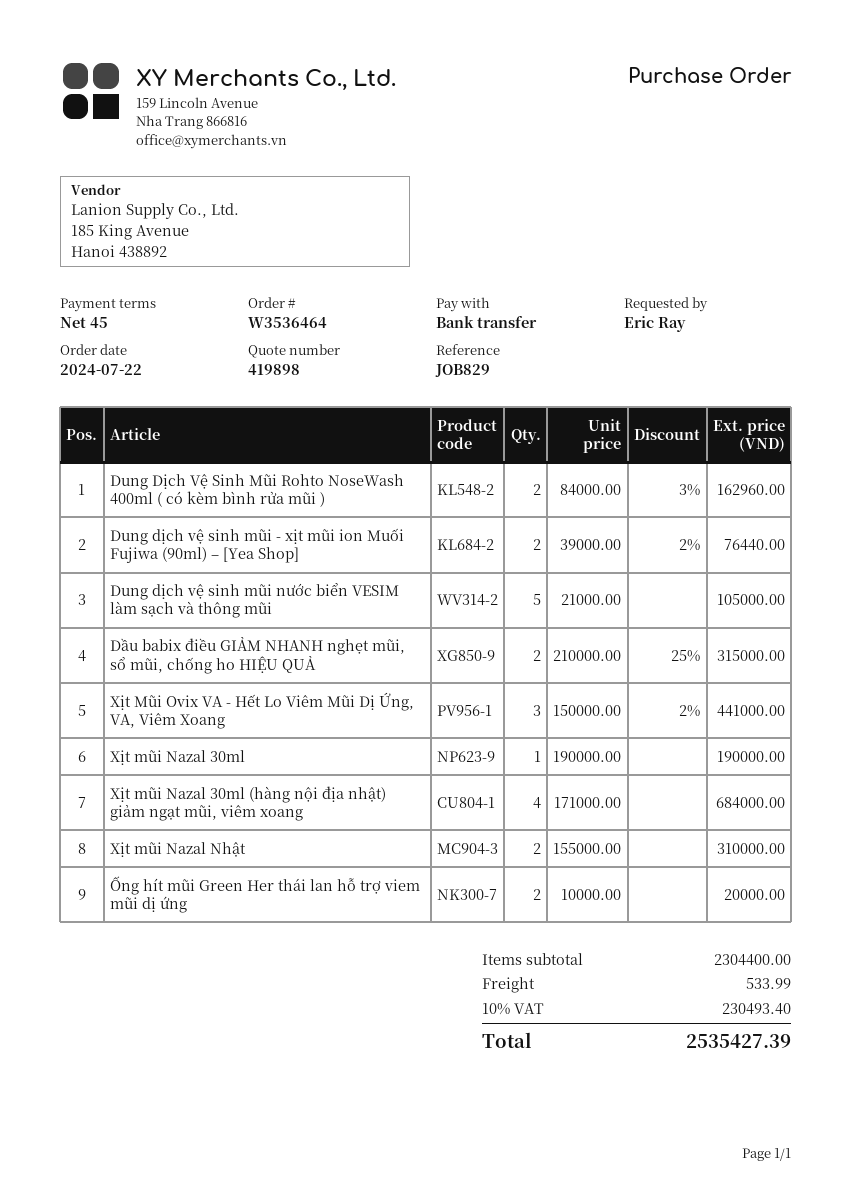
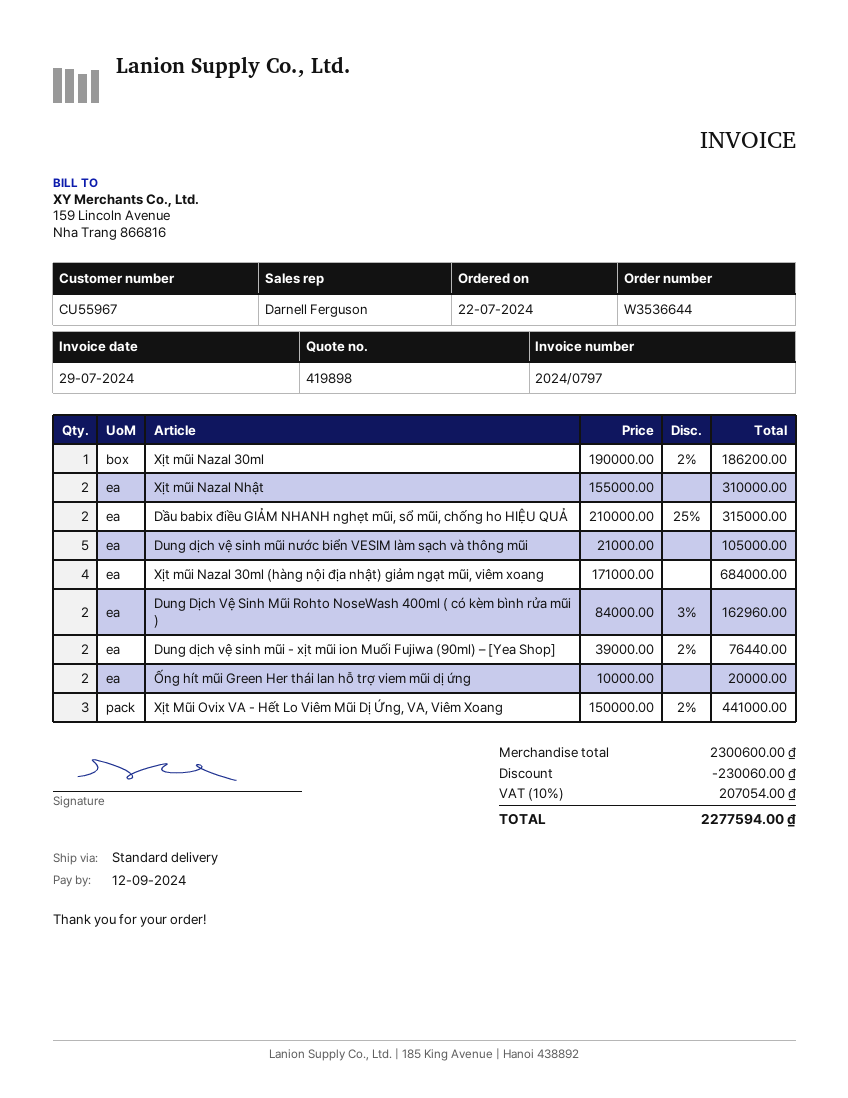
order number: W3536464 -> W3536644
Xịt mũi Nazal 30ml: 1 x 190000.00 = 190000.00 -> 1 x 190000.00 - 2% = 186200.00
subtotal: 2304400.00 -> 2300600.00
discount: none -> 230060.00
shipping: 533.99 -> none
tax: 10% = 230493.40 -> 10% = 207054.00
total: 2535427.39 -> 2277594.00

